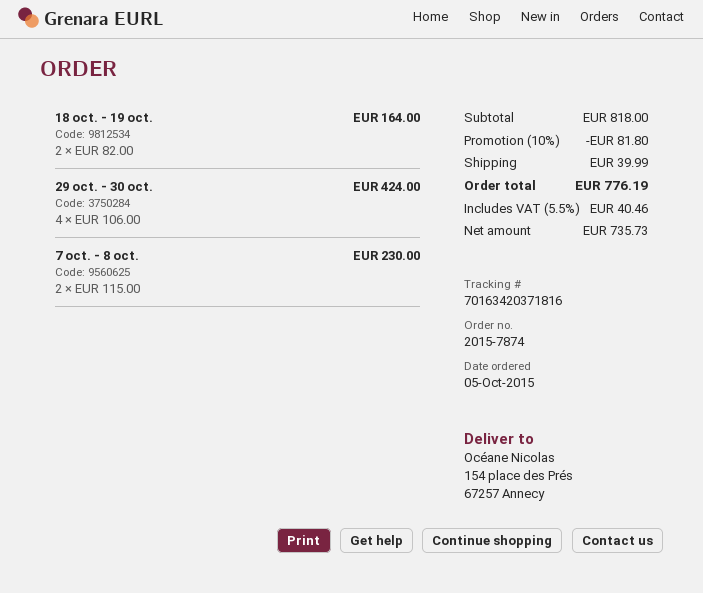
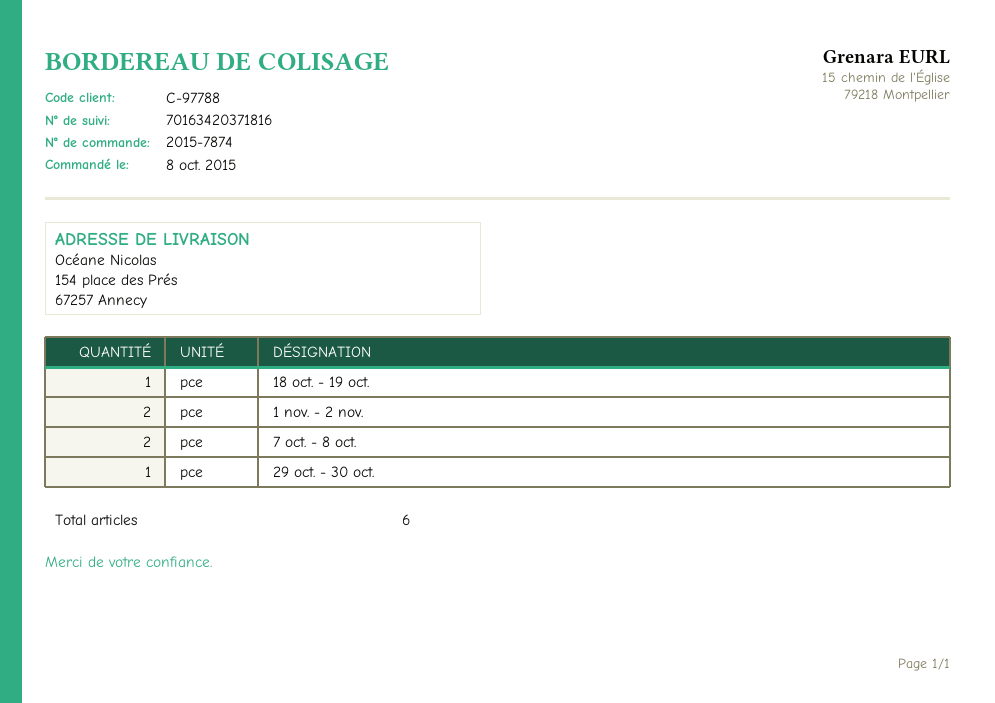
order date: 2015-10-05 -> 2015-10-08
18 oct. - 19 oct.: 2 -> 1
29 oct. - 30 oct.: 4 -> 1
1 nov. - 2 nov.: none -> 2

